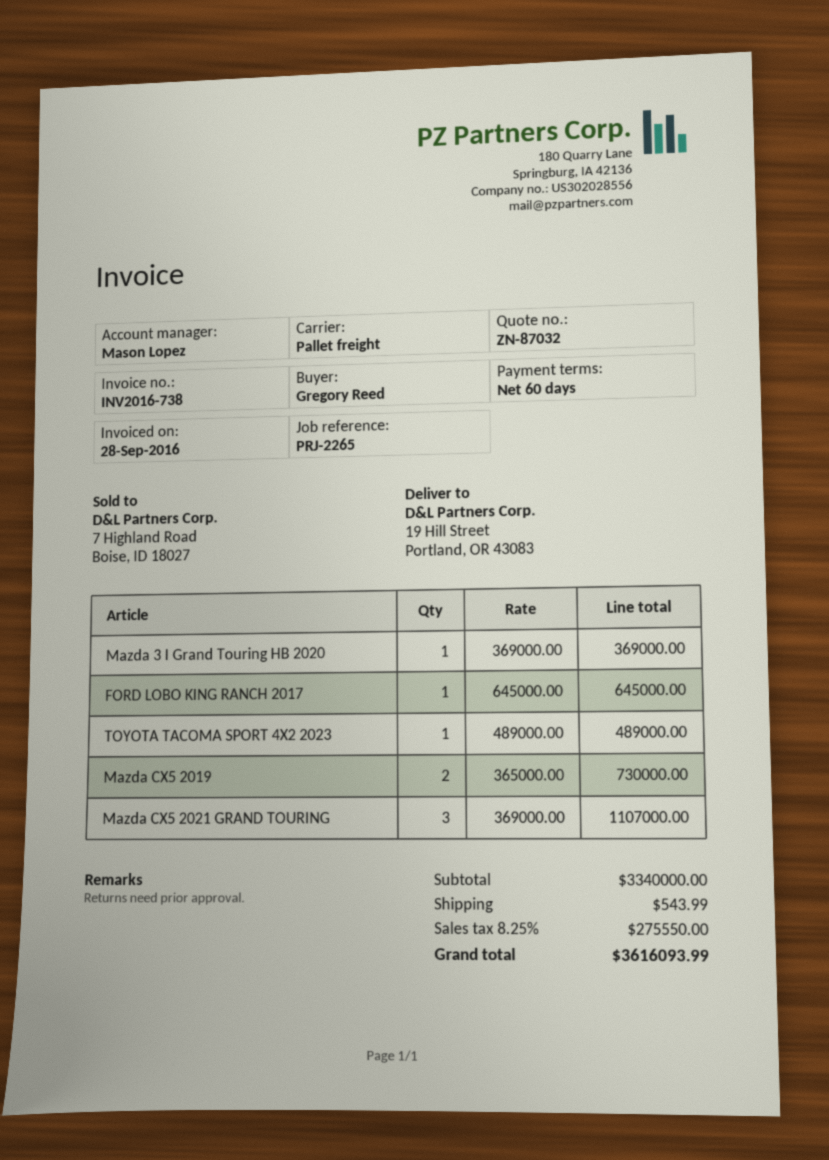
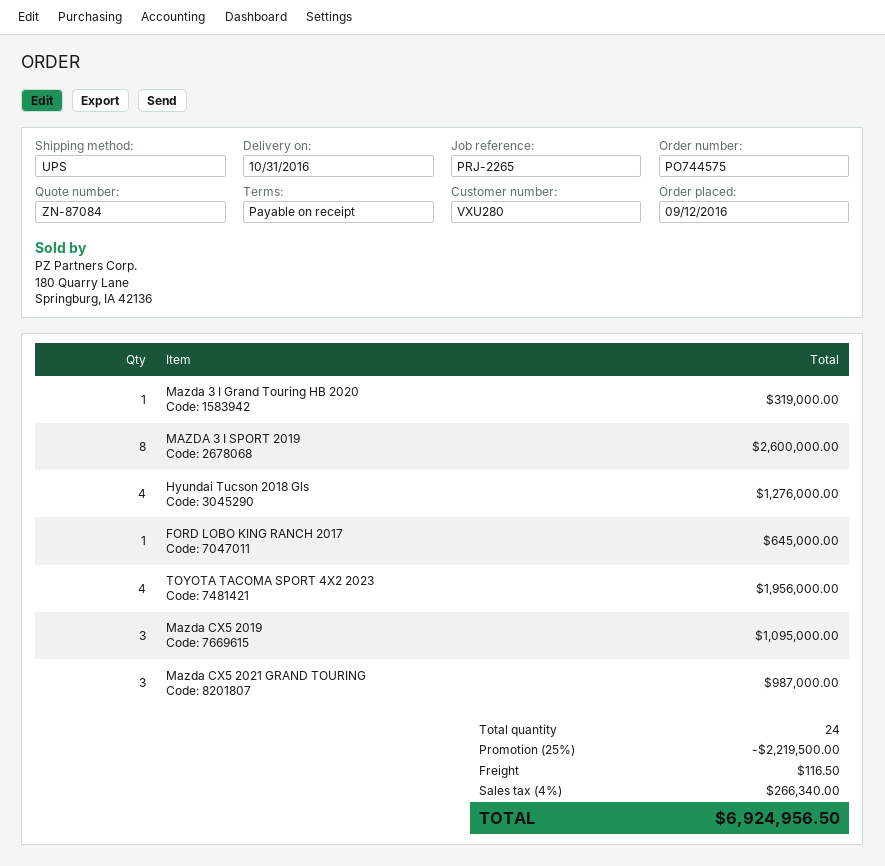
quote number: ZN-87032 -> ZN-87084
payment terms: 60 days -> on receipt
shipping method: pallet freight -> UPS
Mazda 3 I Grand Touring HB 2020: 1 for 369000.00 -> 1 for 319000.00
TOYOTA TACOMA SPORT 4X2 2023: 1 for 489000.00 -> 4 for 1956000.00
Mazda CX5 2019: 2 for 730000.00 -> 3 for 1095000.00
Mazda CX5 2021 GRAND TOURING: 3 for 1107000.00 -> 3 for 987000.00
MAZDA 3 I SPORT 2019: none -> 8 for 2600000.00
Hyundai Tucson 2018 Gls: none -> 4 for 1276000.00
discount: none -> 25% = 2219500.00
shipping: 543.99 -> 116.50
tax: 8.25% = 275550.00 -> 4% = 266340.00
total: 3616093.99 -> 6924956.50

